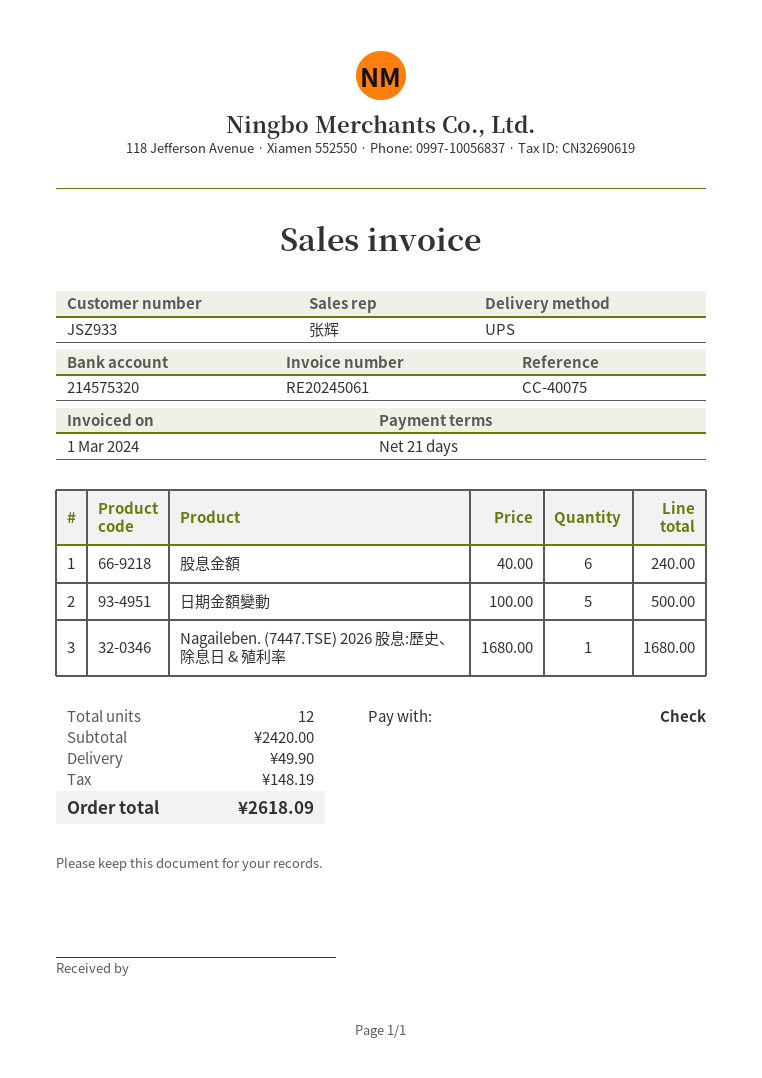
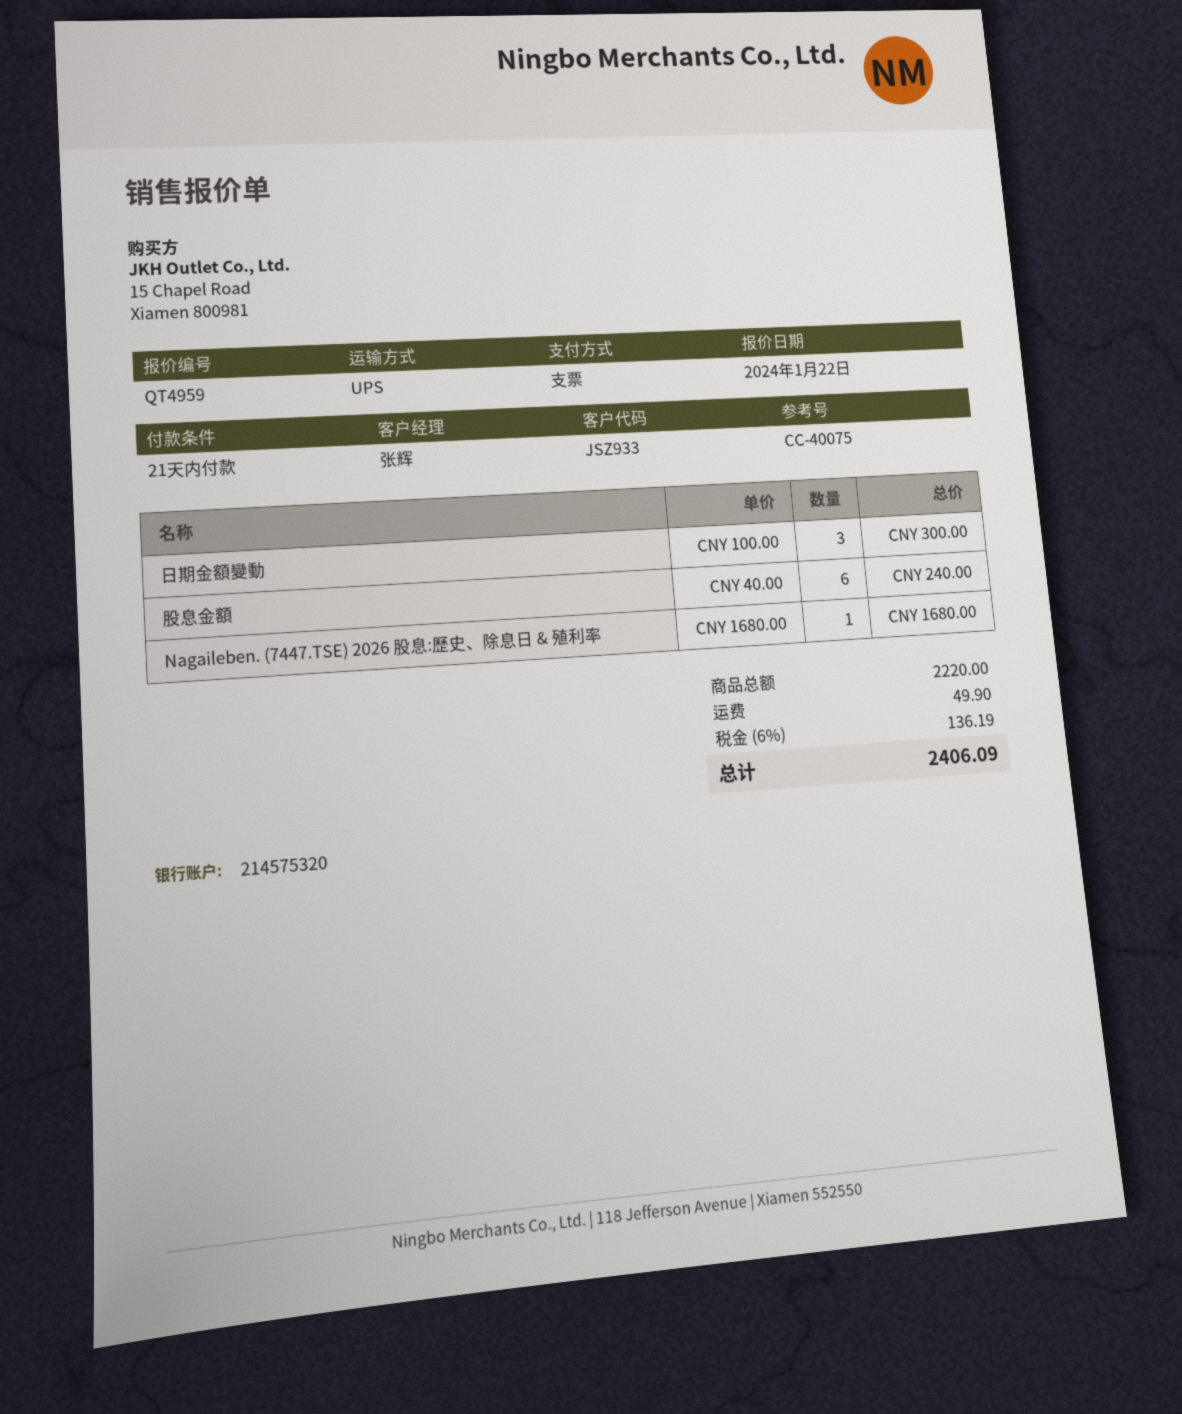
日期金額變動: 5 x 100.00 = 500.00 -> 3 x 100.00 = 300.00
subtotal: 2420.00 -> 2220.00
tax: 148.19 -> 136.19
total: 2618.09 -> 2406.09

